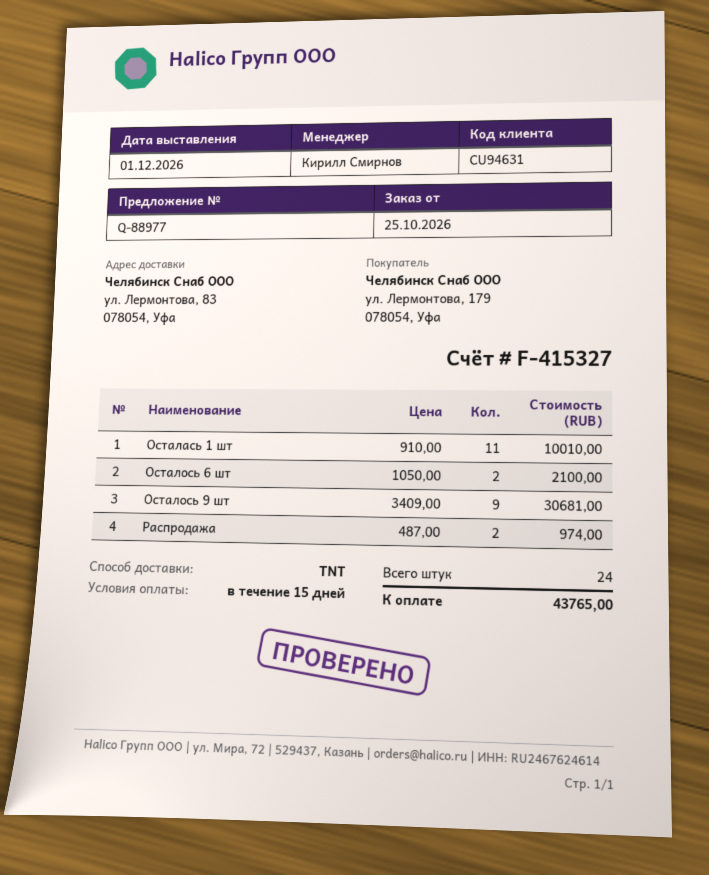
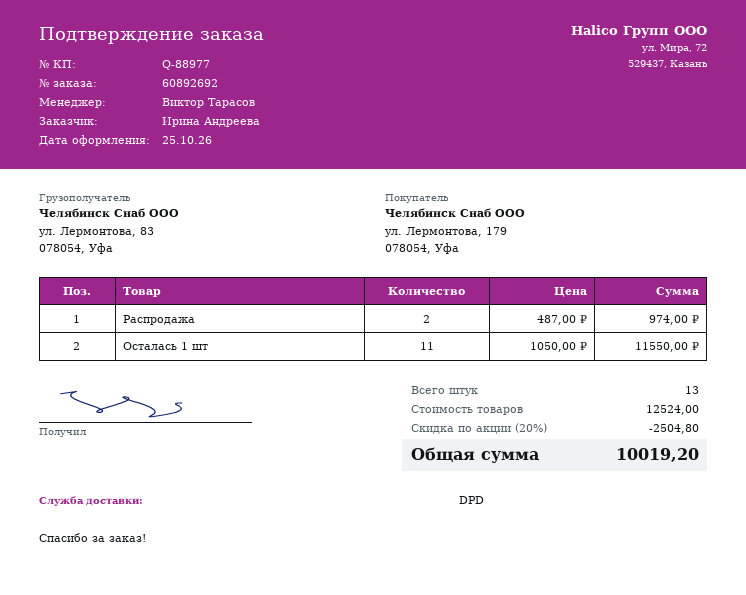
sales rep: Кирилл Смирнов -> Виктор Тарасов
shipping method: TNT -> DPD
Осталась 1 шт: 11 x 910.00 = 10010.00 -> 11 x 1050.00 = 11550.00
Осталось 6 шт: 2 x 1050.00 = 2100.00 -> none
Осталось 9 шт: 9 x 3409.00 = 30681.00 -> none
total quantity: 24 -> 13
discount: none -> 20% = 2504.80
total: 43765.00 -> 10019.20

